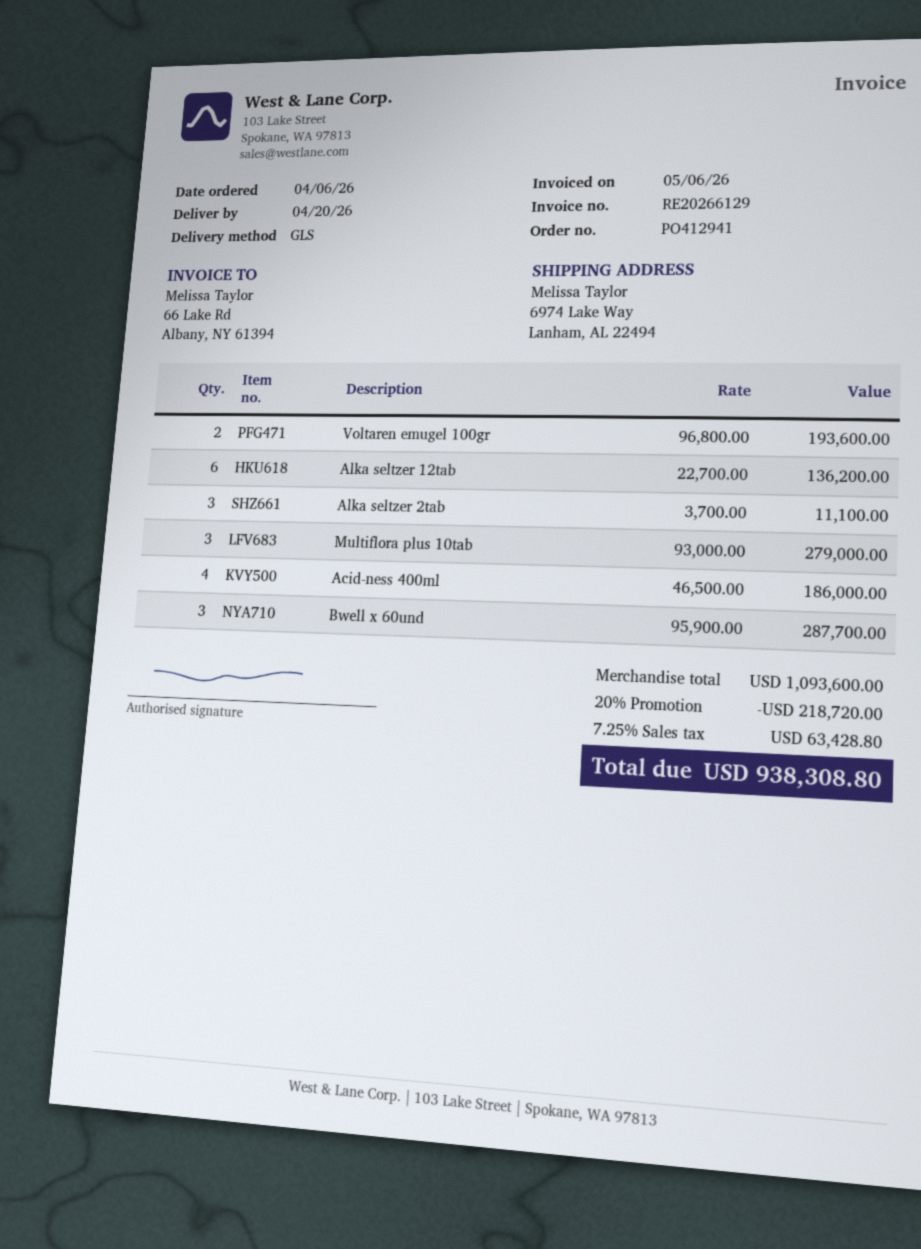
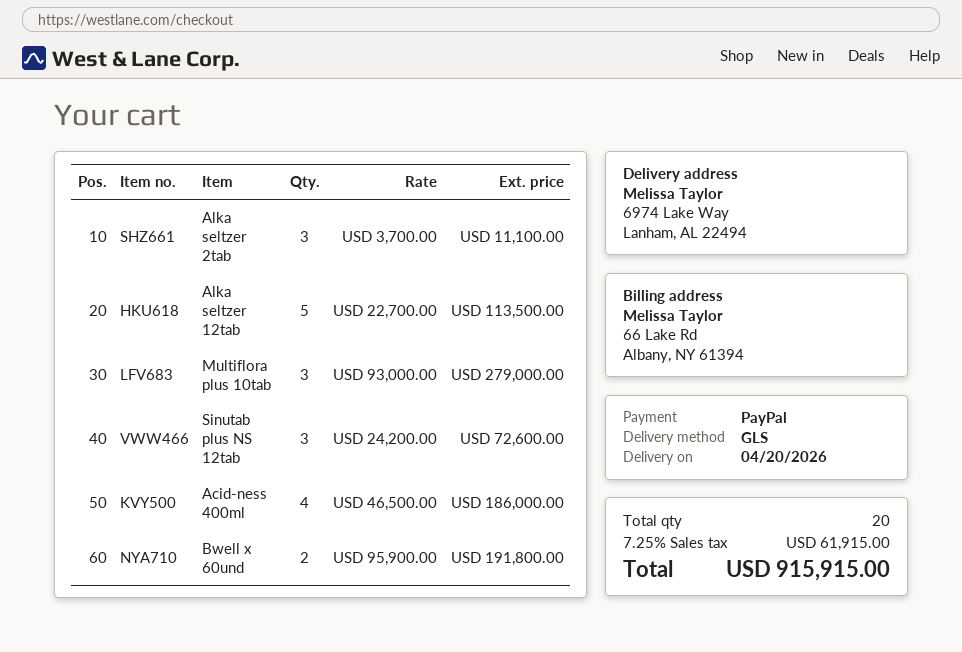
Voltaren emugel 100gr: 2 x 96800.00 = 193600.00 -> none
Alka seltzer 12tab: 6 x 22700.00 = 136200.00 -> 5 x 22700.00 = 113500.00
Bwell x 60und: 3 x 95900.00 = 287700.00 -> 2 x 95900.00 = 191800.00
Sinutab plus NS 12tab: none -> 3 x 24200.00 = 72600.00
discount: 20% = 218720.00 -> none
tax: 7.25% = 63428.80 -> 7.25% = 61915.00
total: 938308.80 -> 915915.00

